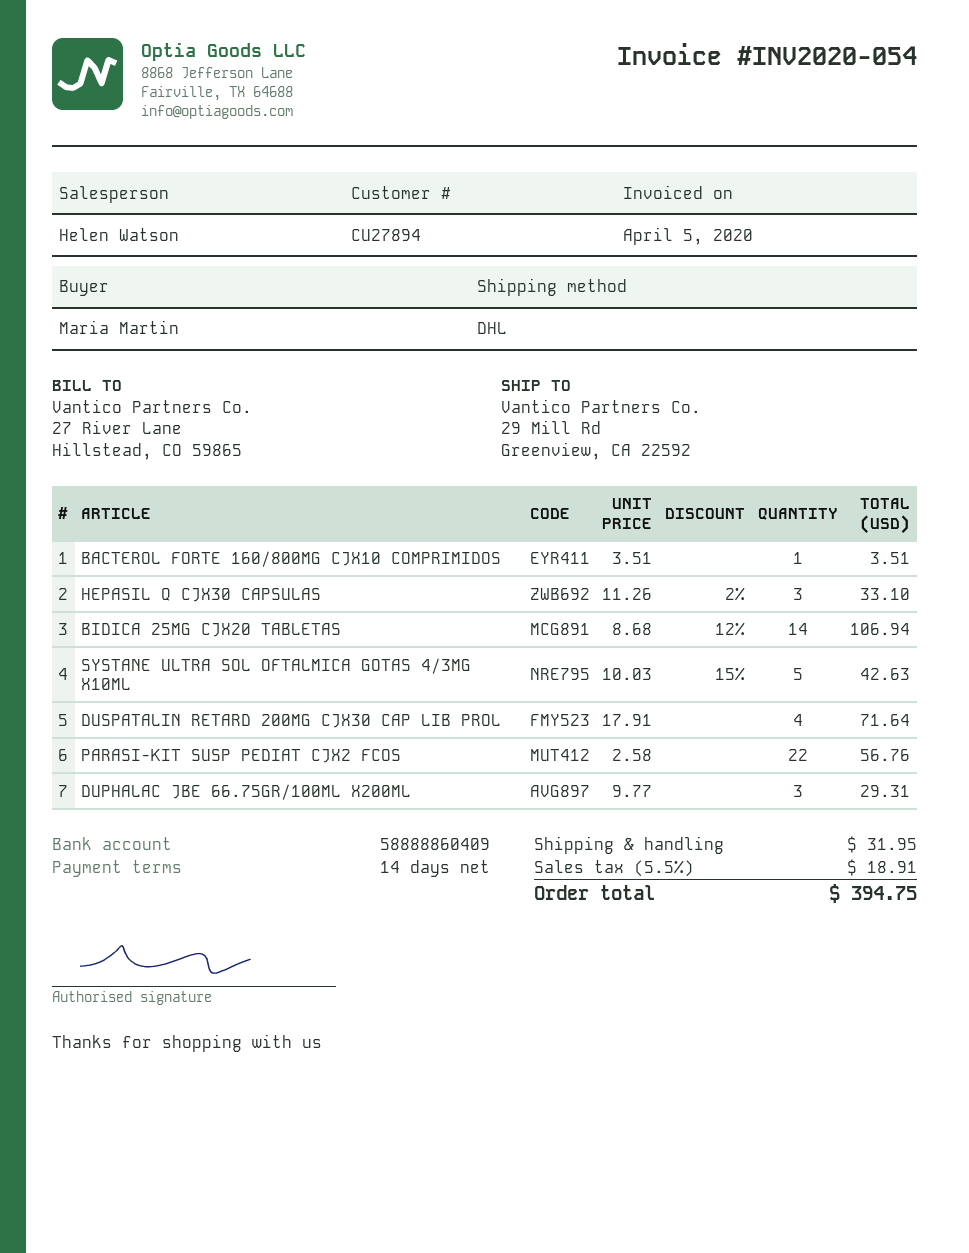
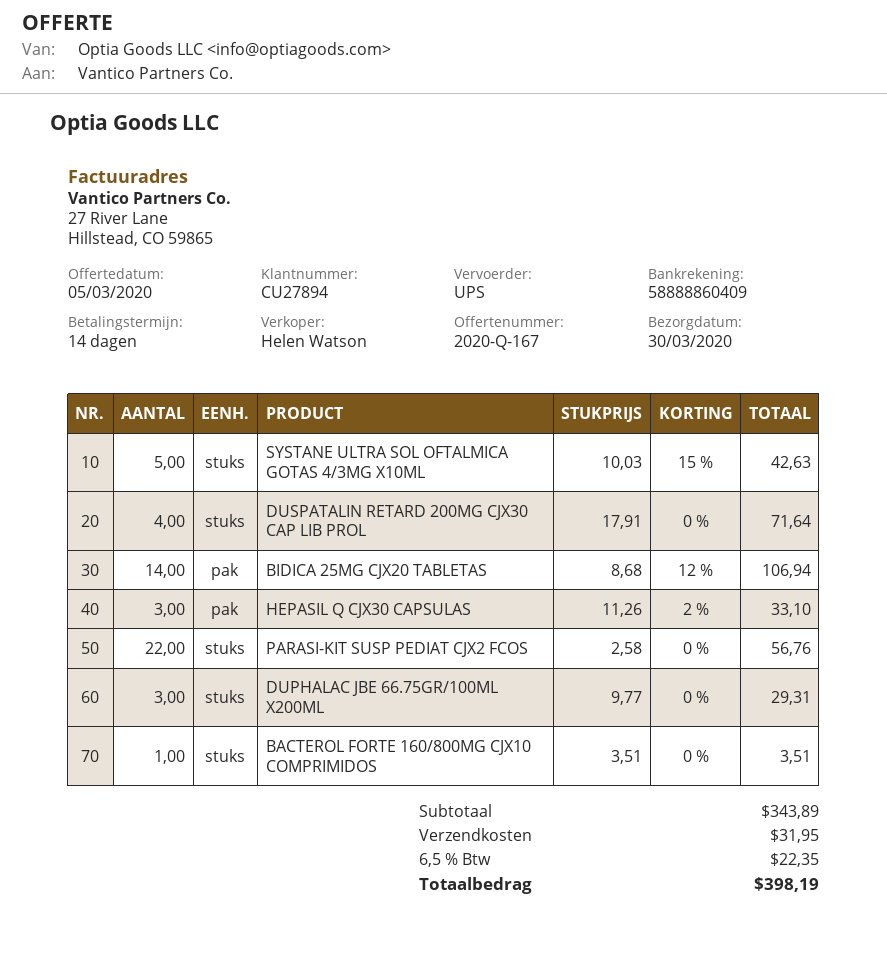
shipping method: DHL -> UPS
tax: 5.5% = 18.91 -> 6.5% = 22.35
total: 394.75 -> 398.19

